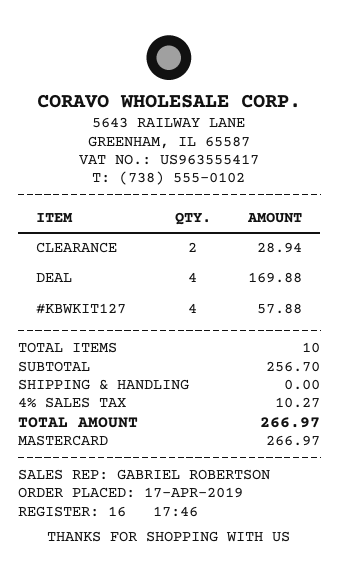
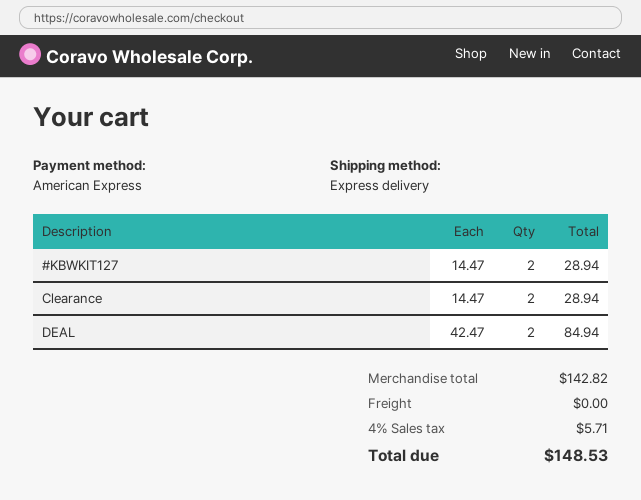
payment method: Mastercard -> American Express
DEAL: 4 for 169.88 -> 2 for 84.94
#KBWKIT127: 4 for 57.88 -> 2 for 28.94
subtotal: 256.70 -> 142.82
tax: 4% = 10.27 -> 4% = 5.71
total: 266.97 -> 148.53

